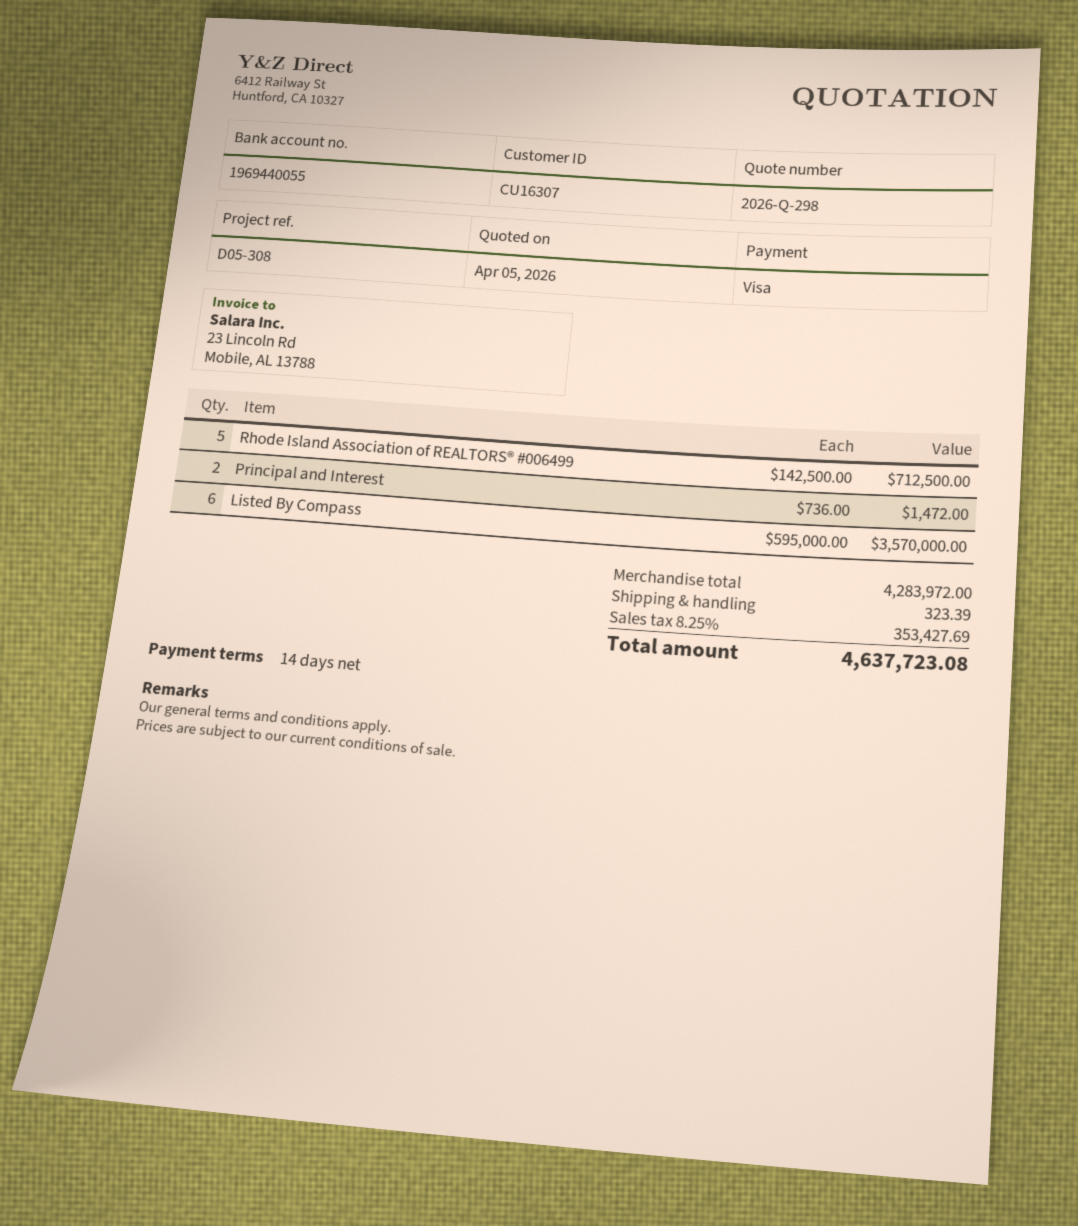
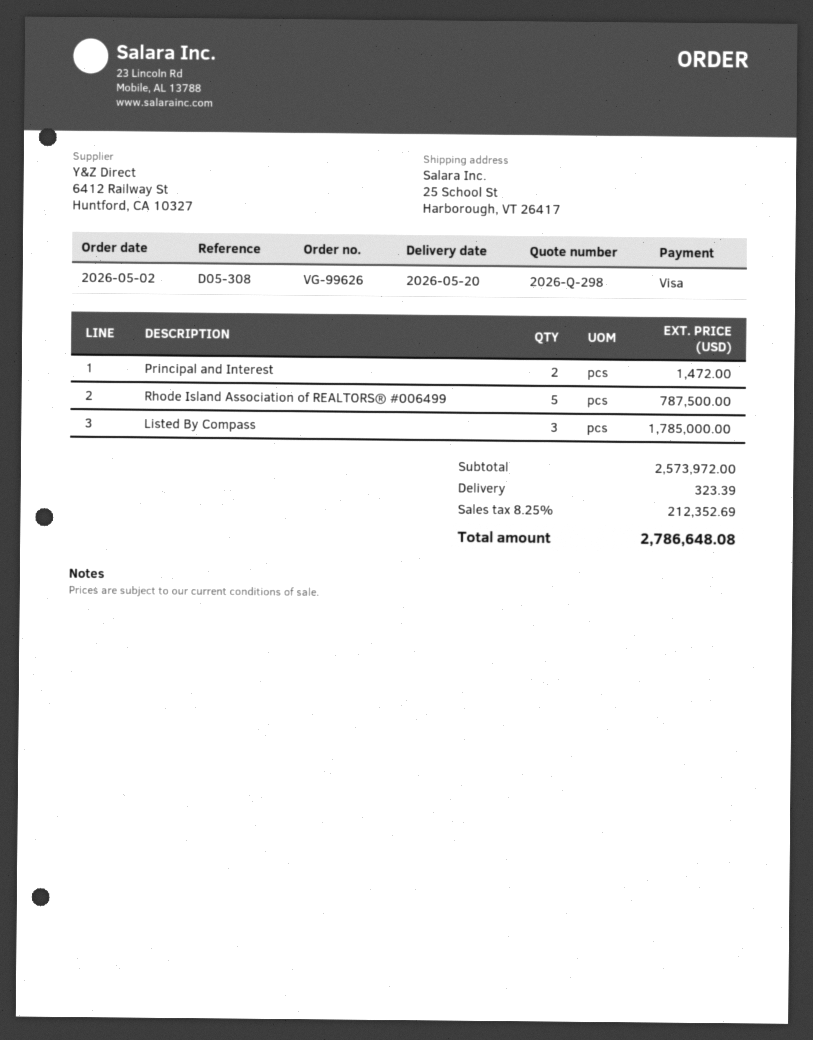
Rhode Island Association of REALTORS® #006499: 5 for 712500.00 -> 5 for 787500.00
Listed By Compass: 6 for 3570000.00 -> 3 for 1785000.00
subtotal: 4283972.00 -> 2573972.00
tax: 8.25% = 353427.69 -> 8.25% = 212352.69
total: 4637723.08 -> 2786648.08

